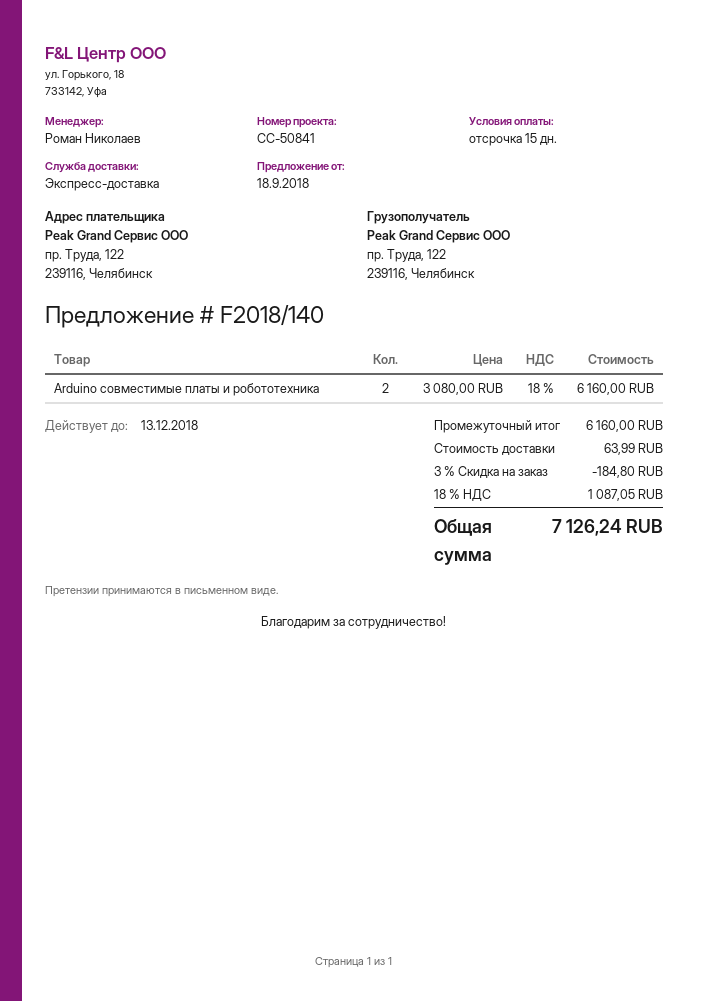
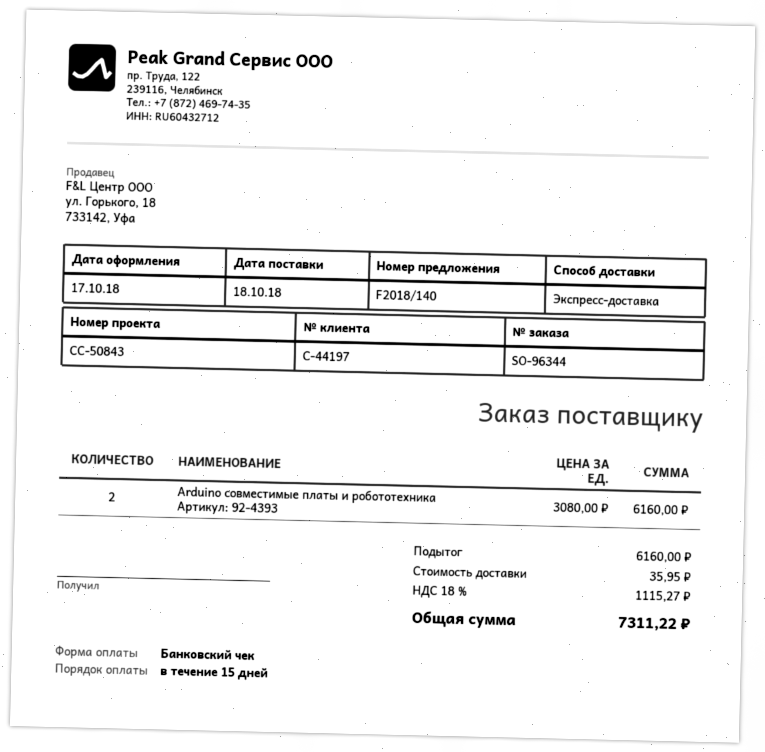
reference: CC-50841 -> CC-50843
discount: 3% = 184.80 -> none
shipping: 63.99 -> 35.95
tax: 18% = 1087.05 -> 18% = 1115.27
total: 7126.24 -> 7311.22

